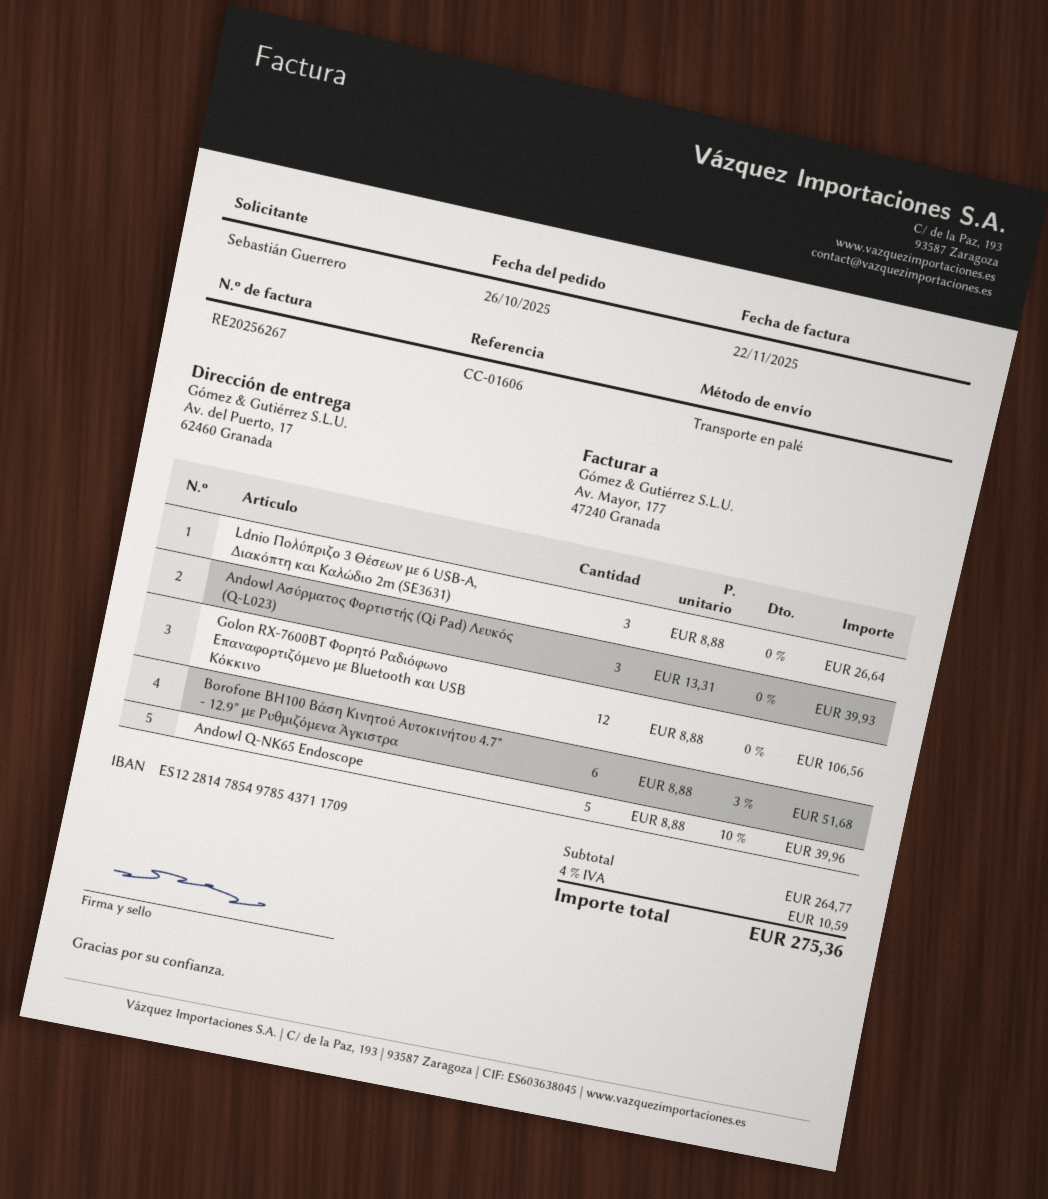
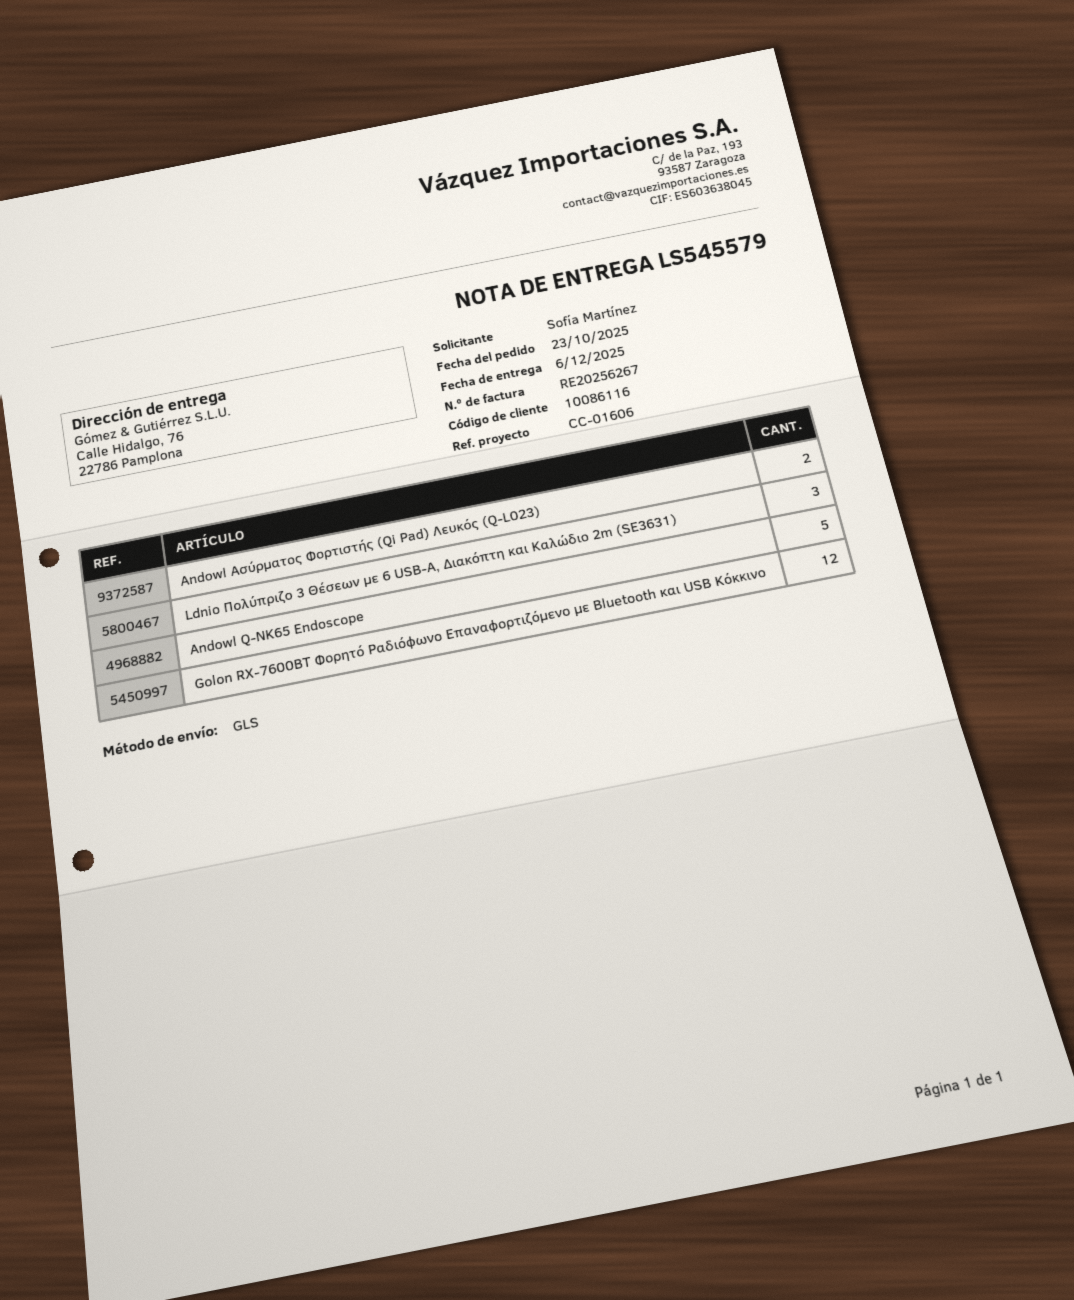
order date: 2025-10-26 -> 2025-10-23
ordered by: Sebastián Guerrero -> Sofía Martínez
shipping method: pallet freight -> GLS
ship to: Av. del Puerto, 17, 62460 Granada -> Calle Hidalgo, 76, 22786 Pamplona
Andowl Ασύρματος Φορτιστής (Qi Pad) Λευκός (Q-L023): 3 -> 2
Borofone BH100 Βάση Κινητού Αυτοκινήτου 4.7" - 12.9" με Ρυθμιζόμενα Άγκιστρα: 6 -> none

